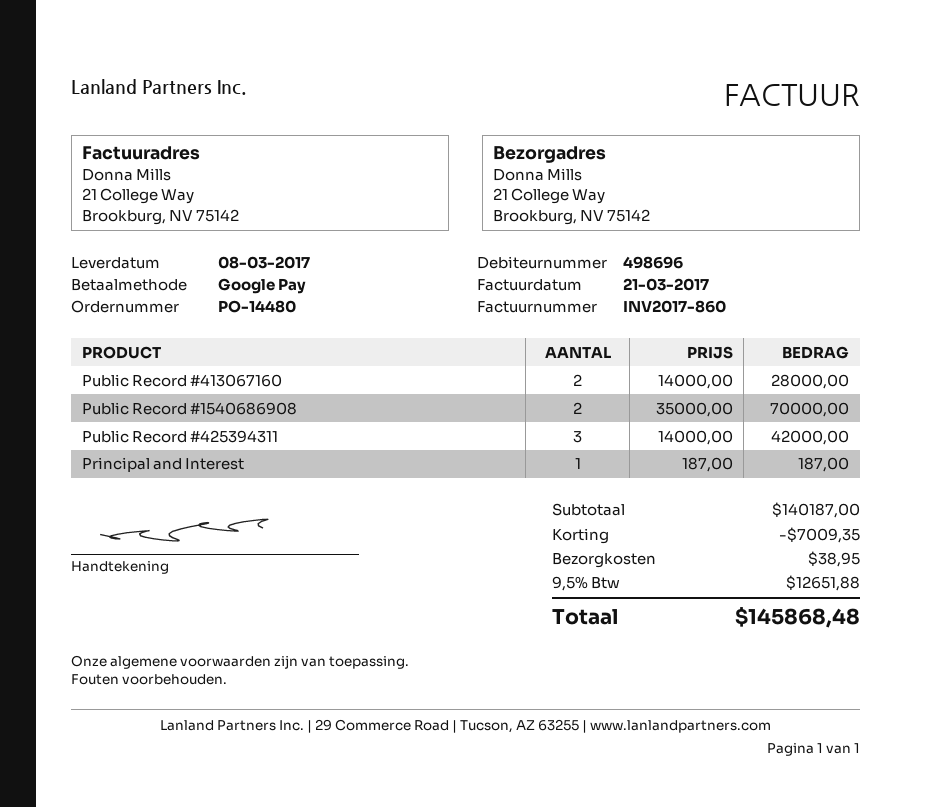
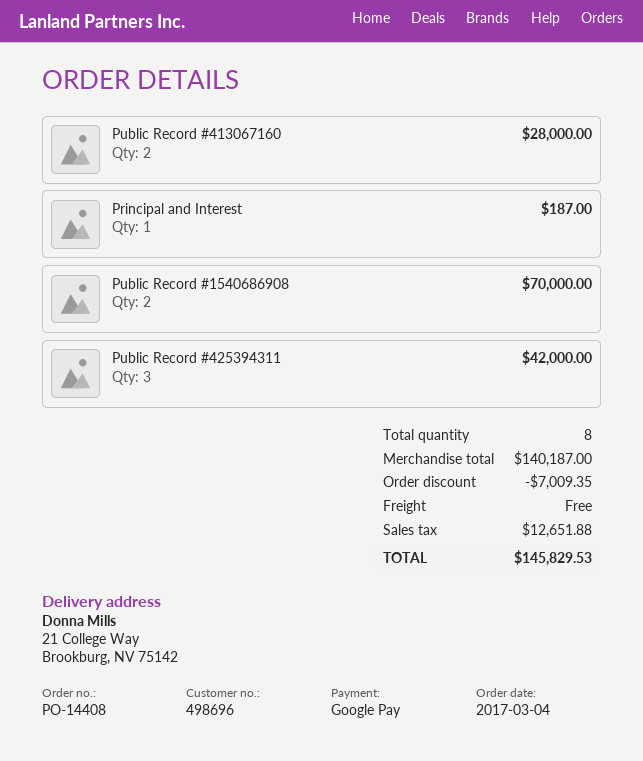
order number: PO-14480 -> PO-14408
shipping: 38.95 -> 0.00
total: 145868.48 -> 145829.53

